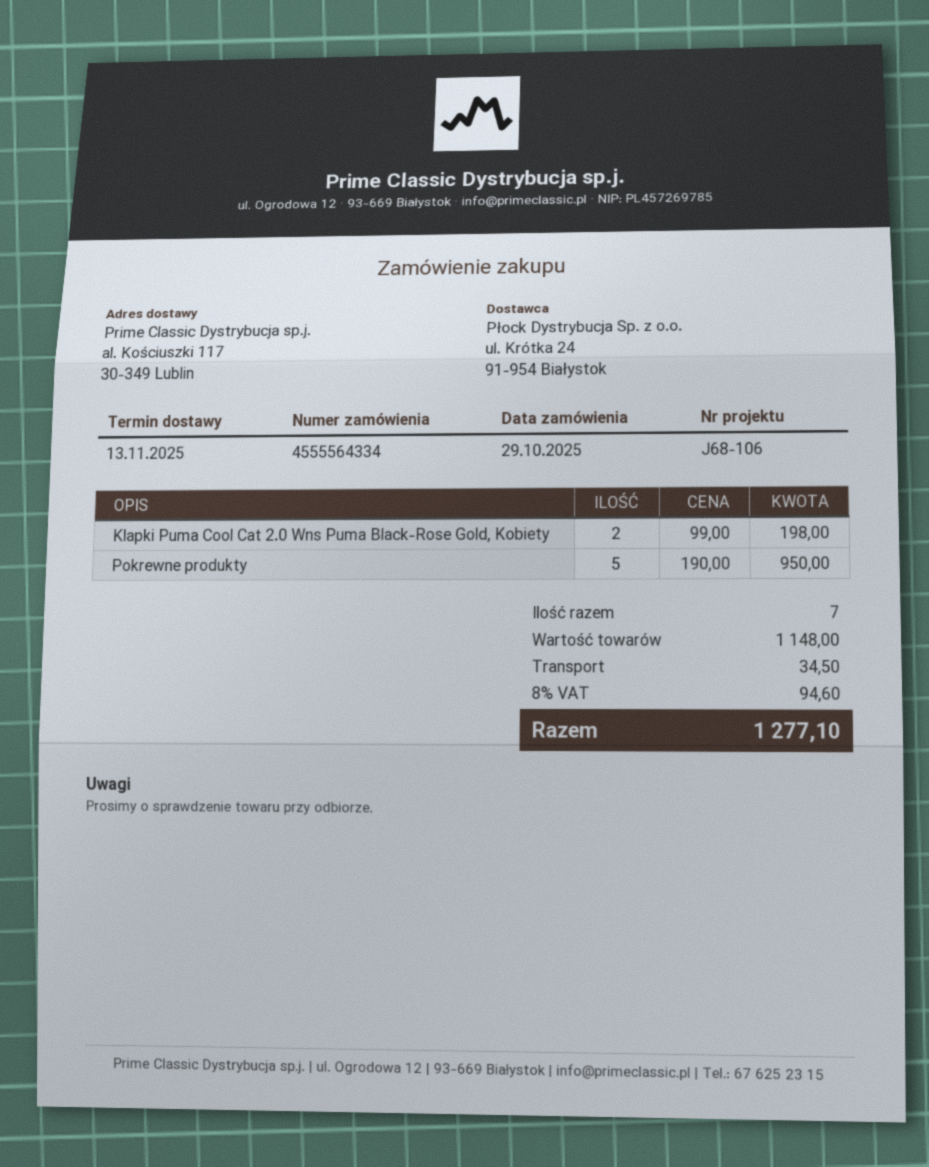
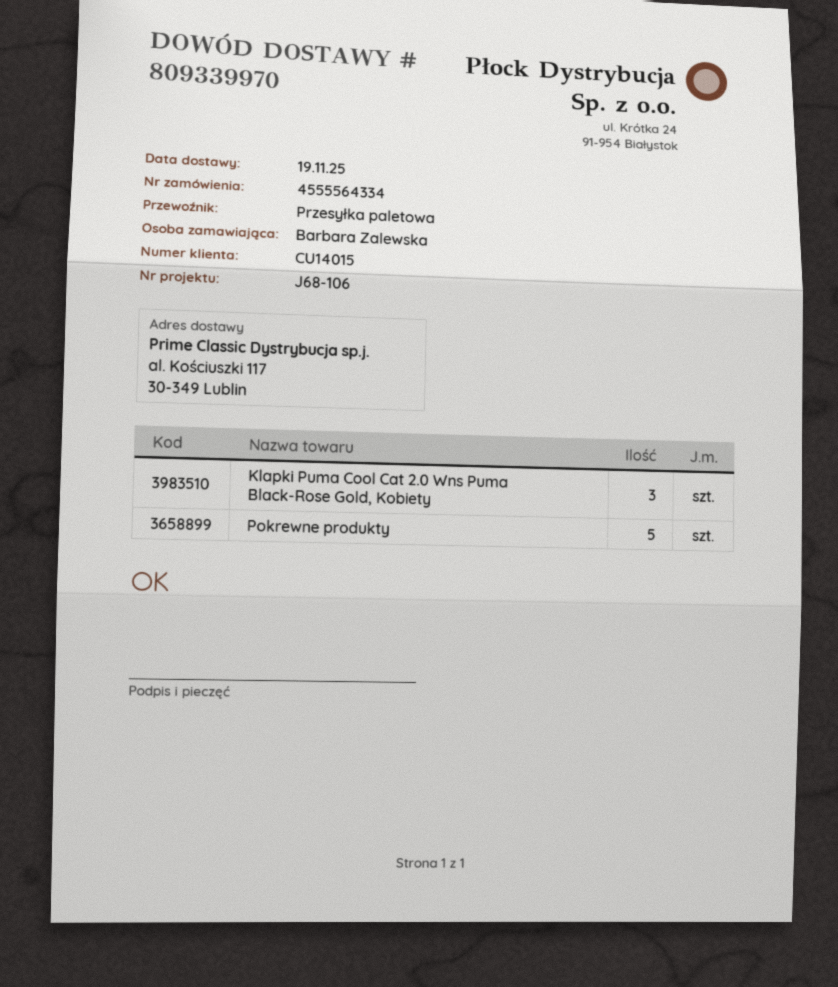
delivery date: 2025-11-13 -> 2025-11-19
Klapki Puma Cool Cat 2.0 Wns Puma Black-Rose Gold, Kobiety: 2 -> 3

